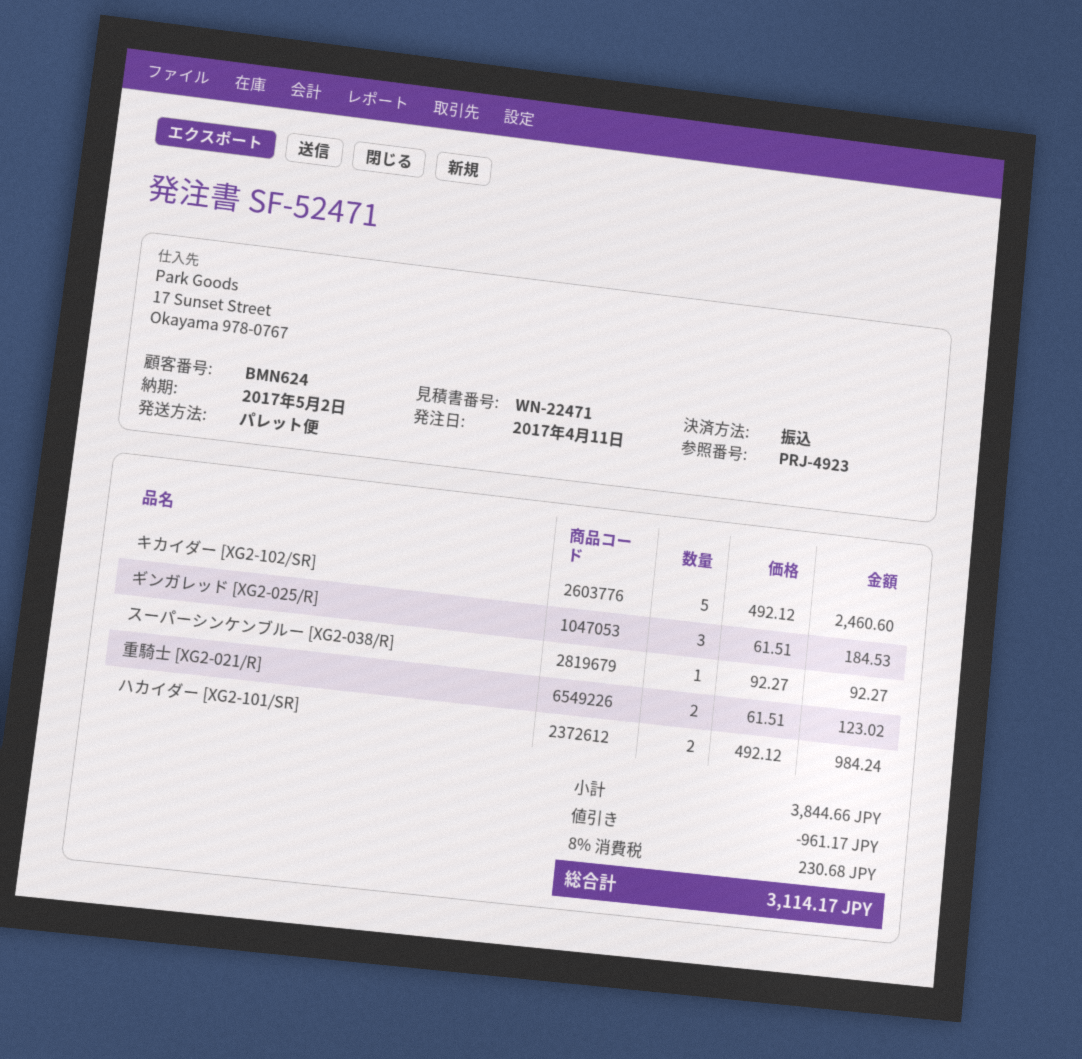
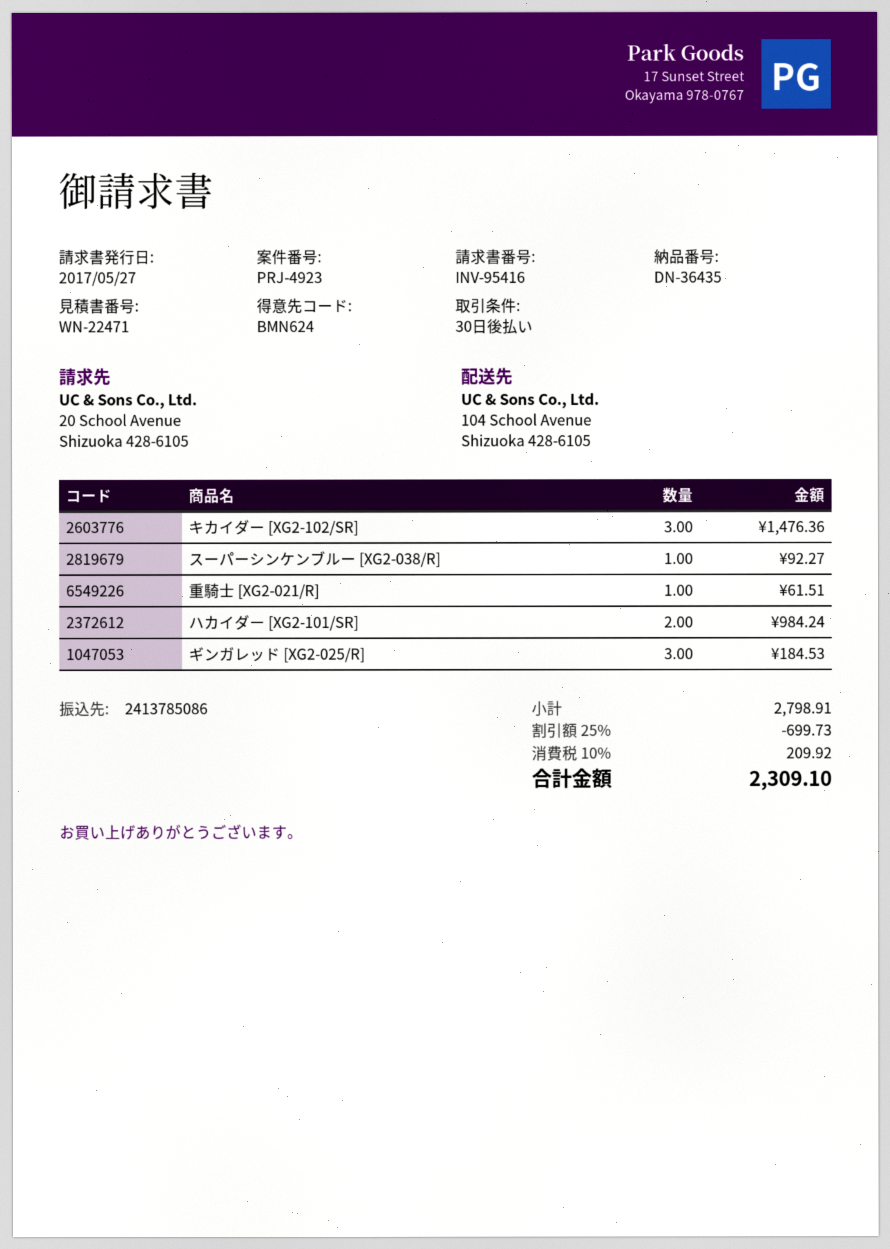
キカイダー [XG2-102/SR]: 5 for 2460.60 -> 3 for 1476.36
重騎士 [XG2-021/R]: 2 for 123.02 -> 1 for 61.51
subtotal: 3844.66 -> 2798.91
discount: 961.17 -> 699.73
tax: 8% = 230.68 -> 10% = 209.92
total: 3114.17 -> 2309.10

